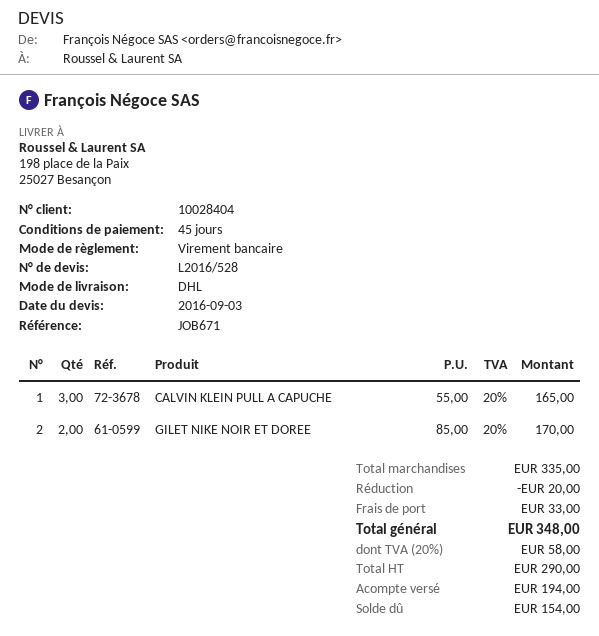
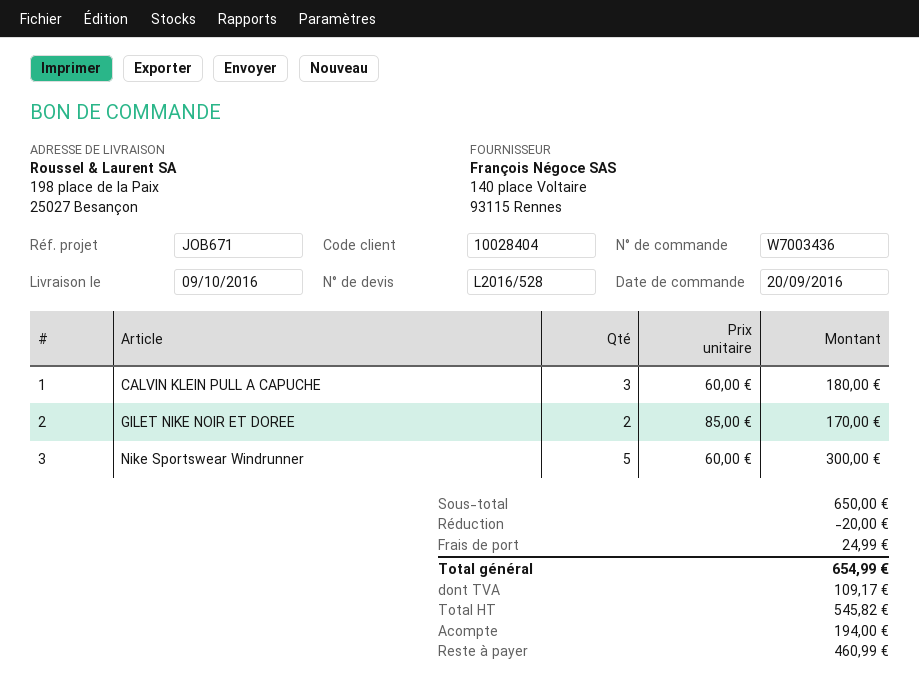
CALVIN KLEIN PULL A CAPUCHE: 3 x 55.00 = 165.00 -> 3 x 60.00 = 180.00
Nike Sportswear Windrunner: none -> 5 x 60.00 = 300.00
subtotal: 335.00 -> 650.00
shipping: 33.00 -> 24.99
net: 290.00 -> 545.82
tax: 58.00 -> 109.17
total: 348.00 -> 654.99
balance: 154.00 -> 460.99

